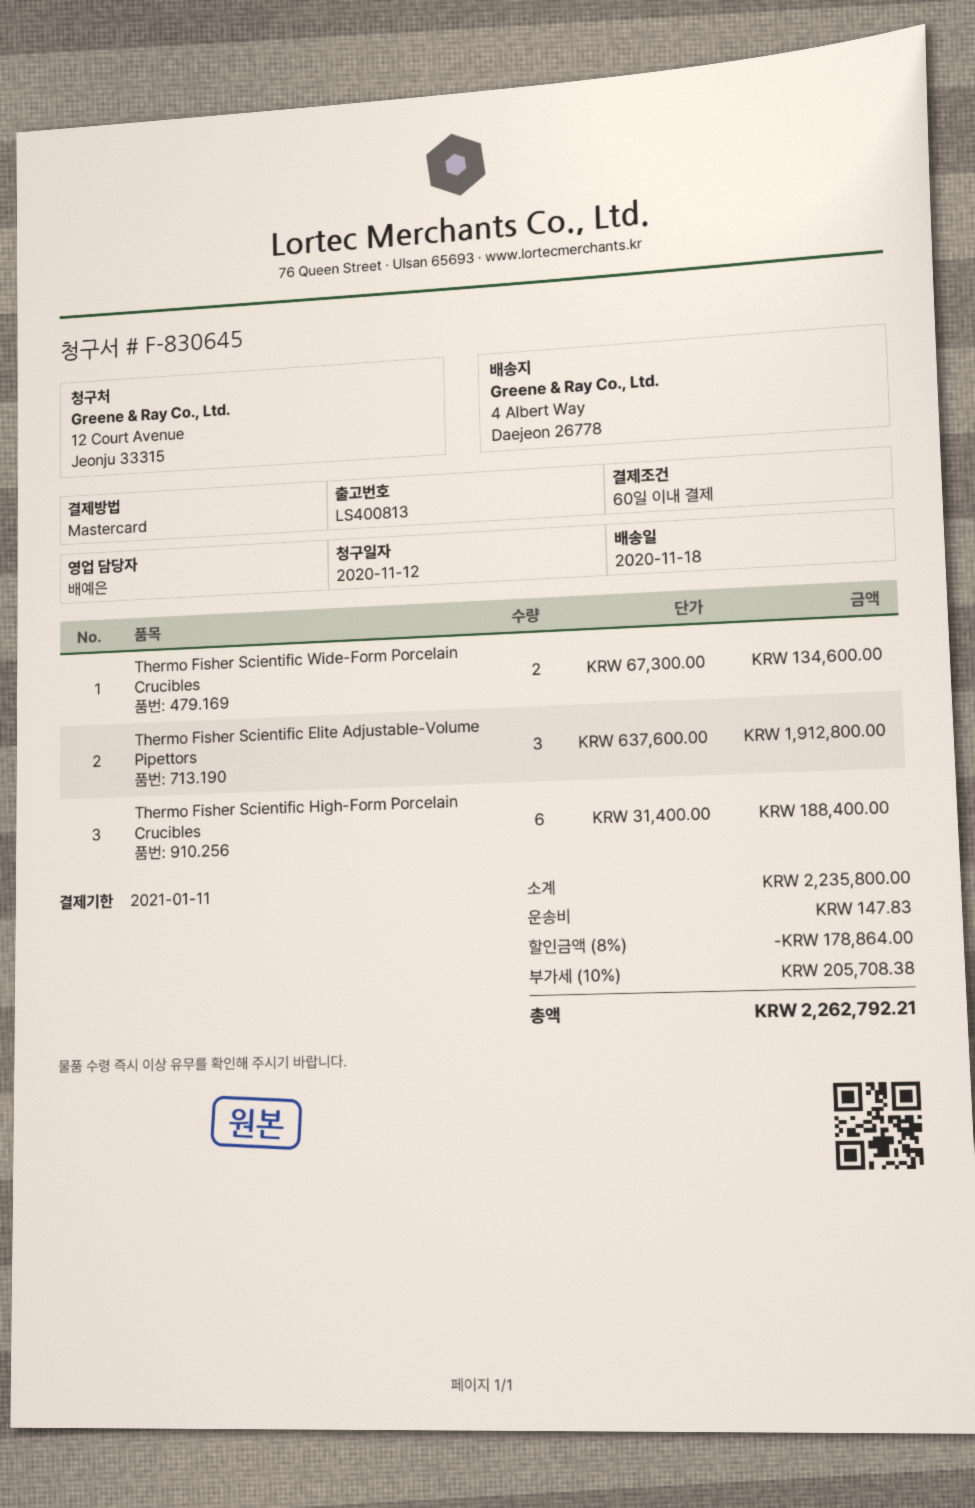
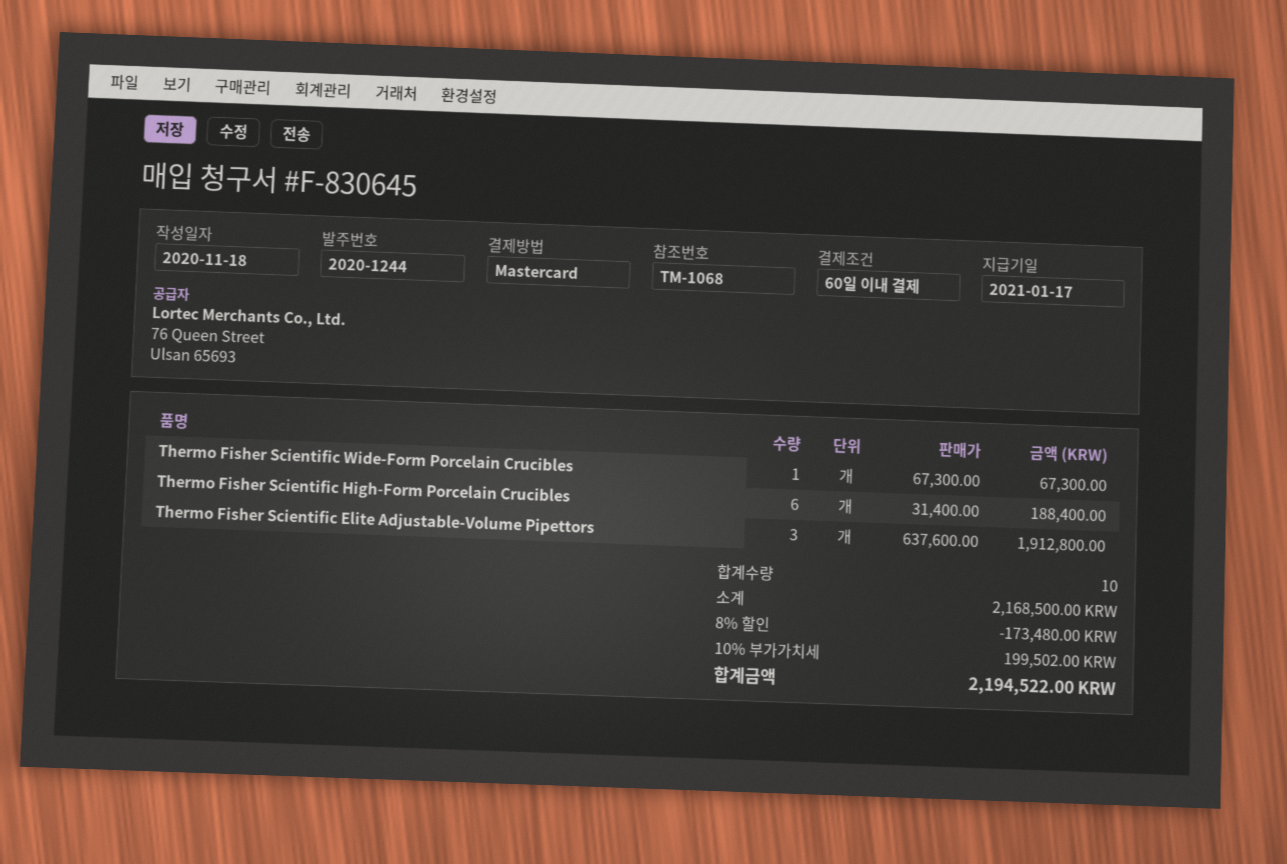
invoice date: 2020-11-12 -> 2020-11-18
due date: 2021-01-11 -> 2021-01-17
Thermo Fisher Scientific Wide-Form Porcelain Crucibles: 2 x 67300.00 = 134600.00 -> 1 x 67300.00 = 67300.00
subtotal: 2235800.00 -> 2168500.00
discount: 8% = 178864.00 -> 8% = 173480.00
shipping: 147.83 -> none
tax: 10% = 205708.38 -> 10% = 199502.00
total: 2262792.21 -> 2194522.00

